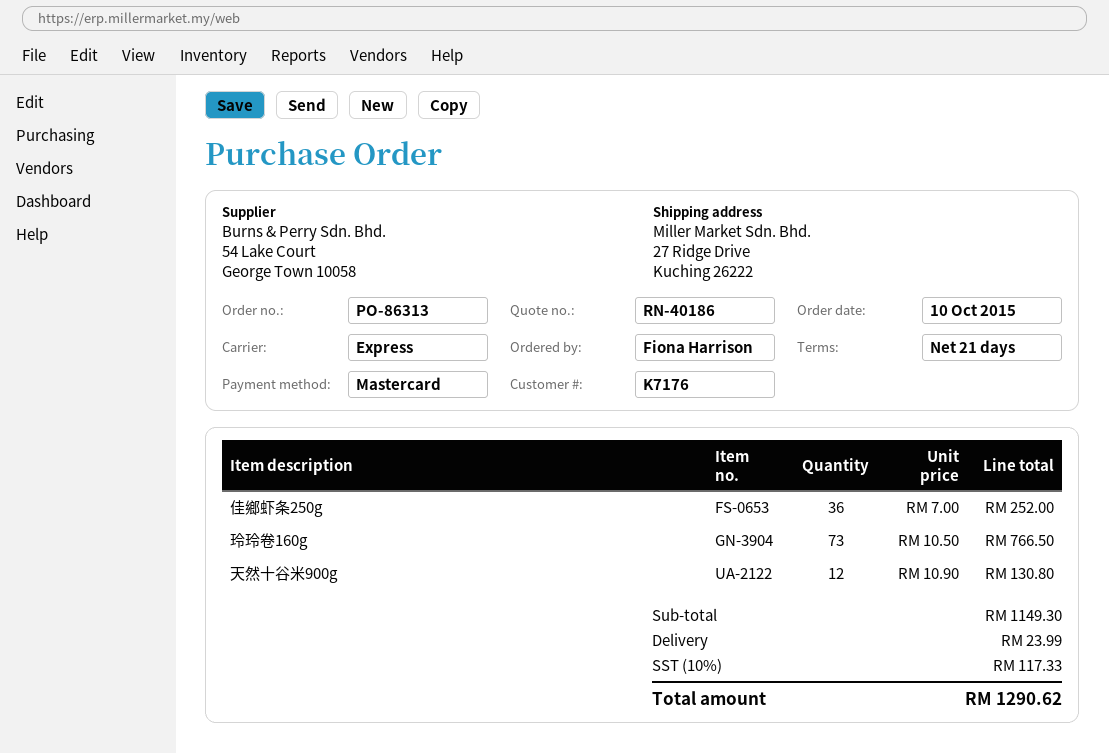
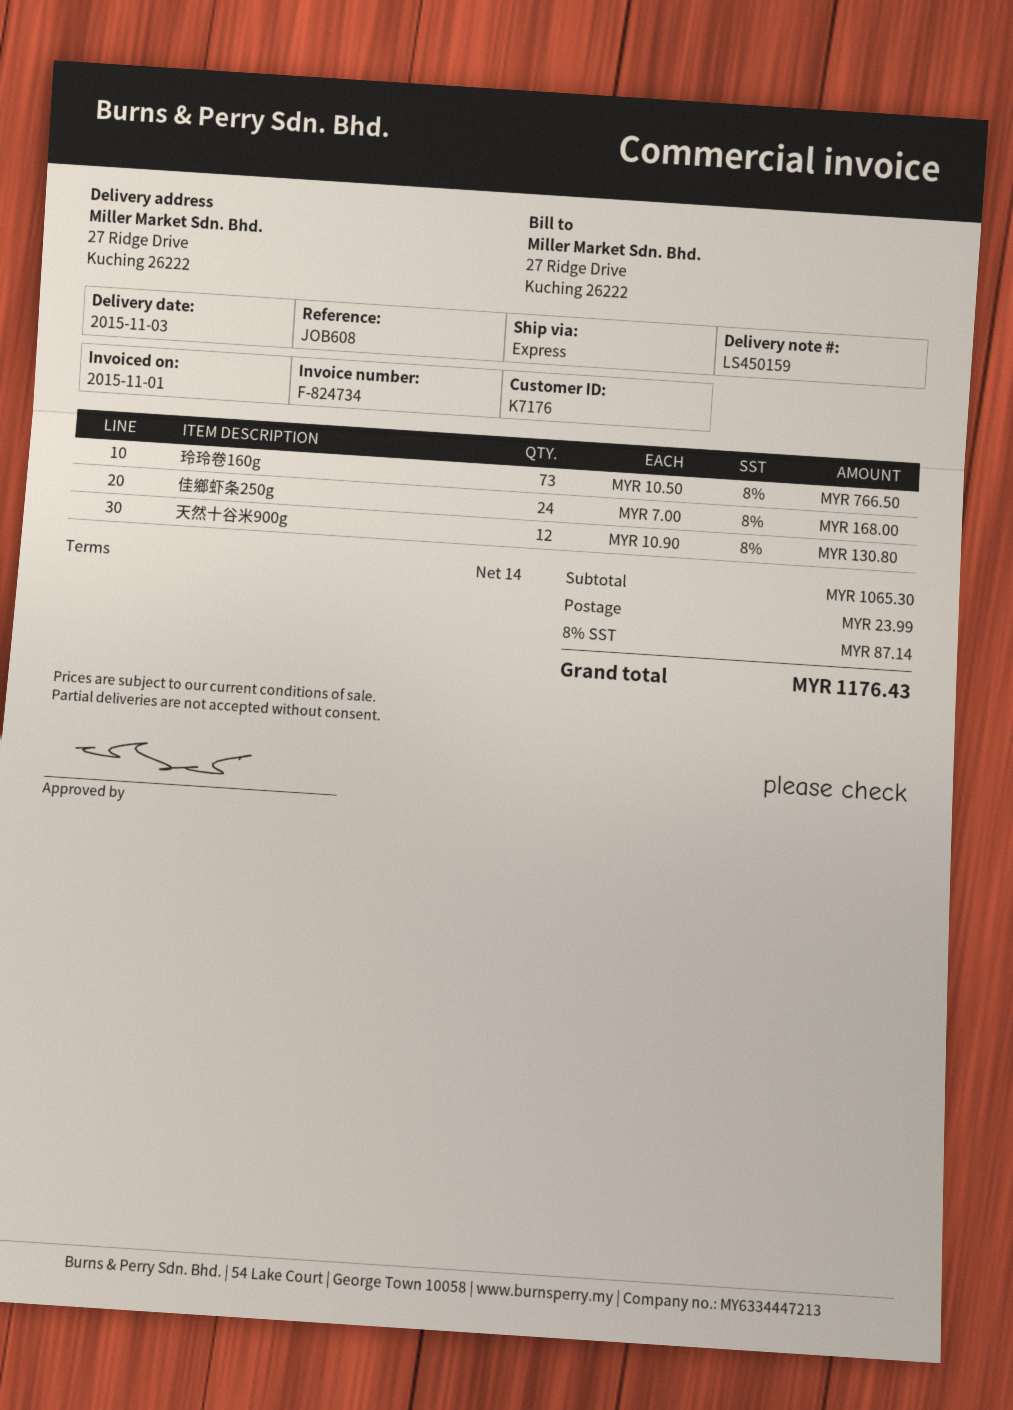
payment terms: 21 days -> 14 days
佳鄉虾条250g: 36 x 7.00 = 252.00 -> 24 x 7.00 = 168.00
subtotal: 1149.30 -> 1065.30
tax: 10% = 117.33 -> 8% = 87.14
total: 1290.62 -> 1176.43

